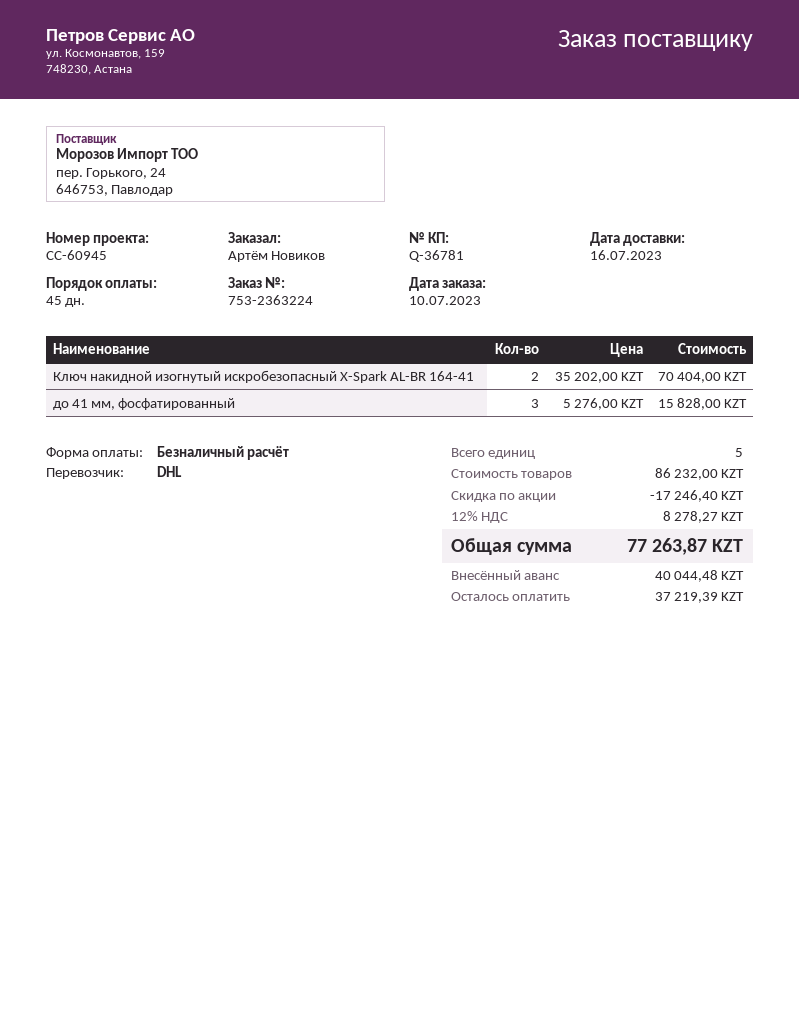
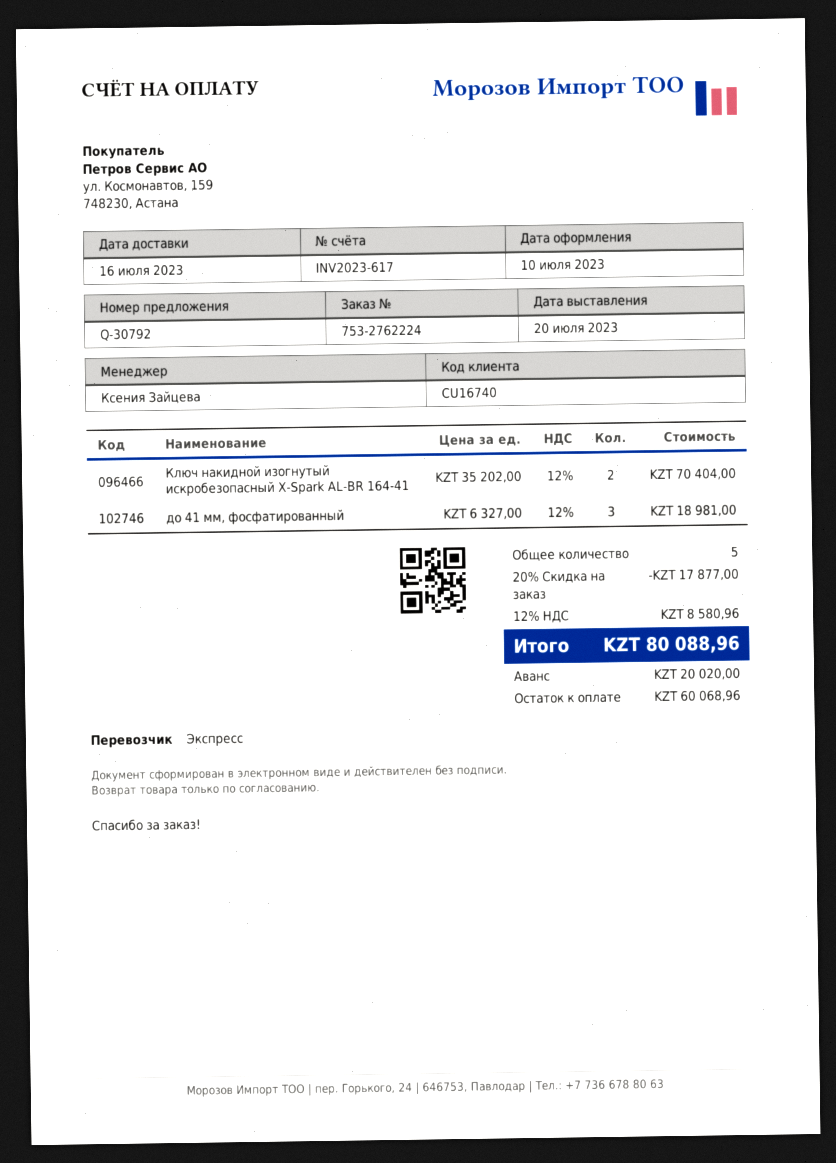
quote number: Q-36781 -> Q-30792
order number: 753-2363224 -> 753-2762224
shipping method: DHL -> express
до 41 мм, фосфатированный: 3 x 5276.00 = 15828.00 -> 3 x 6327.00 = 18981.00
discount: 17246.40 -> 17877.00
tax: 12% = 8278.27 -> 12% = 8580.96
total: 77263.87 -> 80088.96
deposit: 40044.48 -> 20020.00
balance: 37219.39 -> 60068.96

